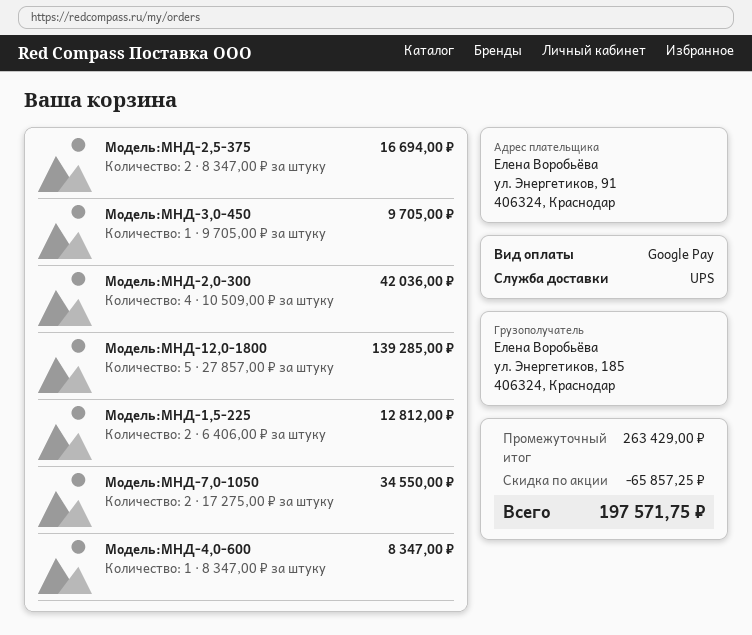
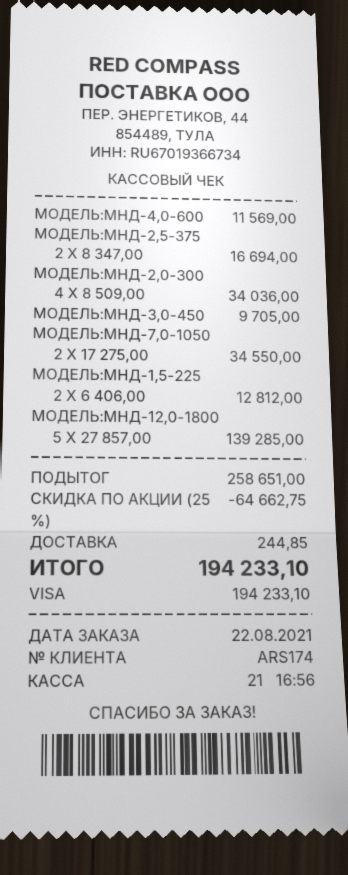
payment method: Google Pay -> Visa
Модель:МНД-2,0-300: 4 x 10509.00 = 42036.00 -> 4 x 8509.00 = 34036.00
Модель:МНД-4,0-600: 1 x 8347.00 = 8347.00 -> 1 x 11569.00 = 11569.00
subtotal: 263429.00 -> 258651.00
discount: 65857.25 -> 64662.75
shipping: none -> 244.85
total: 197571.75 -> 194233.10

